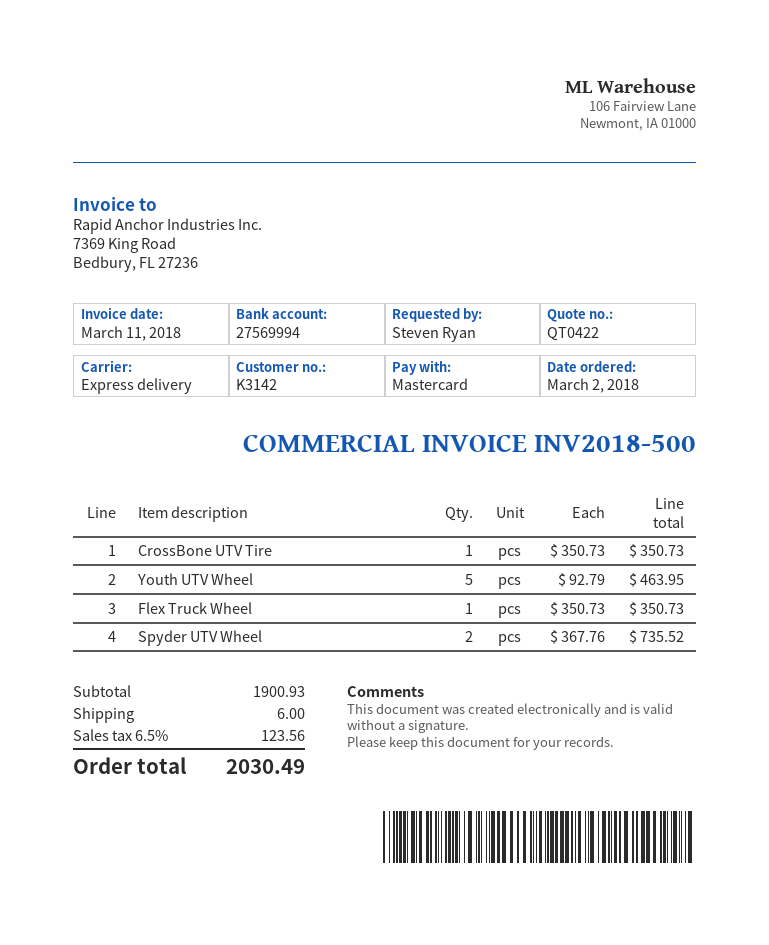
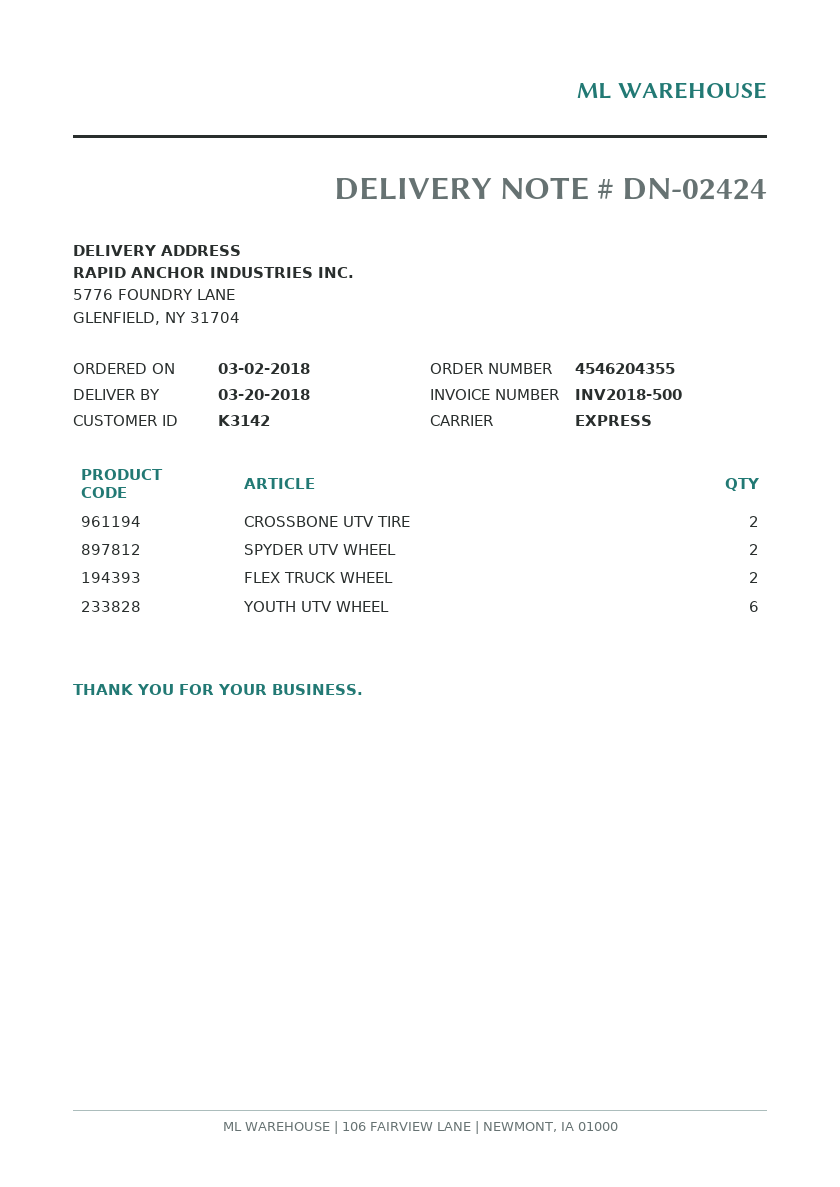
CrossBone UTV Tire: 1 -> 2
Youth UTV Wheel: 5 -> 6
Flex Truck Wheel: 1 -> 2

